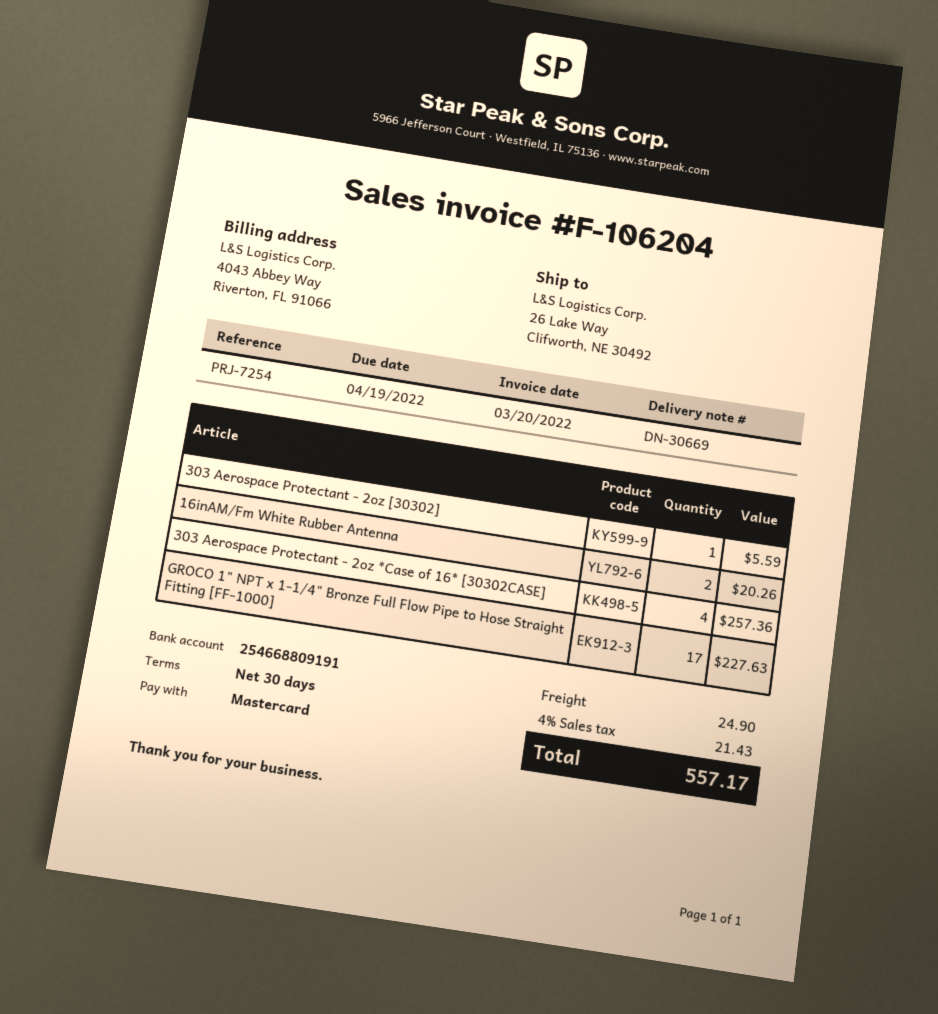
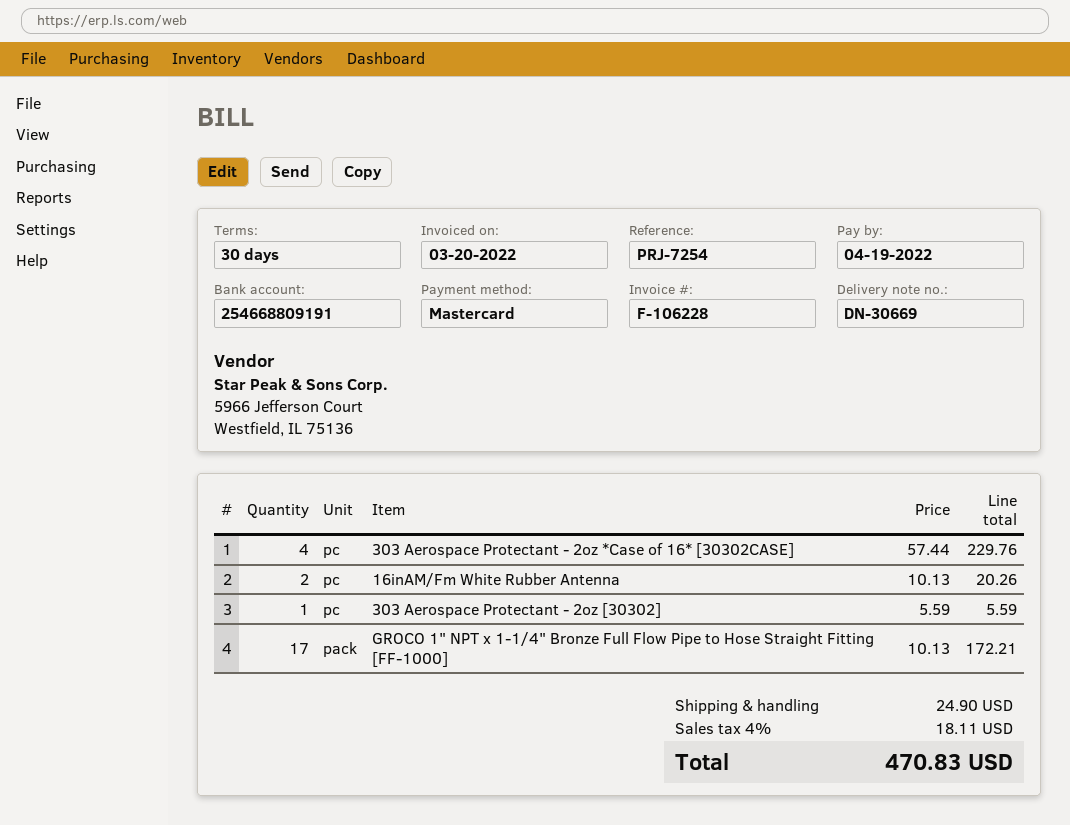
invoice number: F-106204 -> F-106228
303 Aerospace Protectant - 2oz *Case of 16* [30302CASE]: 4 for 257.36 -> 4 for 229.76
GROCO 1" NPT x 1-1/4" Bronze Full Flow Pipe to Hose Straight Fitting [FF-1000]: 17 for 227.63 -> 17 for 172.21
tax: 4% = 21.43 -> 4% = 18.11
total: 557.17 -> 470.83

